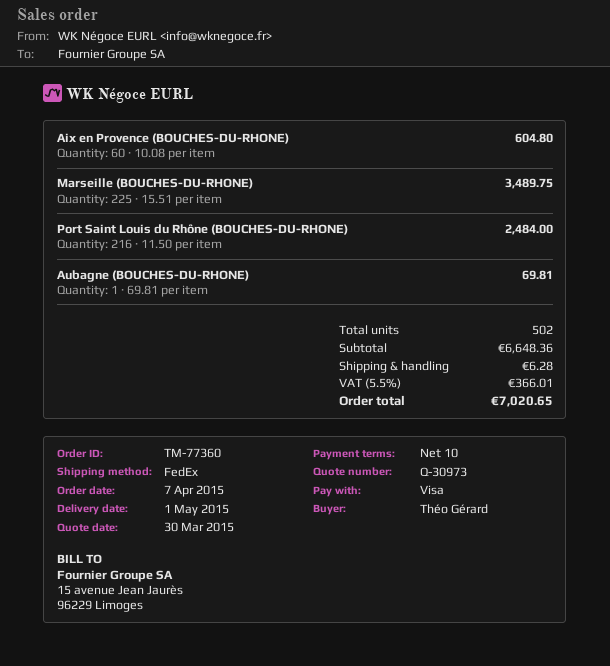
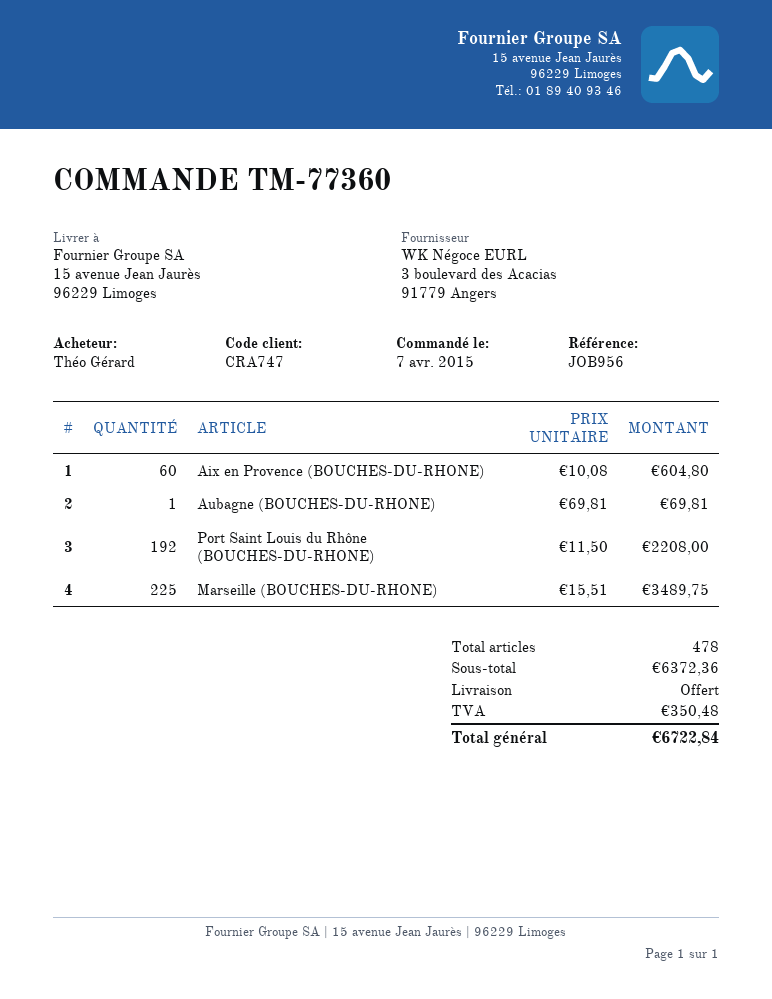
Port Saint Louis du Rhône (BOUCHES-DU-RHONE): 216 x 11.50 = 2484.00 -> 192 x 11.50 = 2208.00
total quantity: 502 -> 478
subtotal: 6648.36 -> 6372.36
shipping: 6.28 -> 0.00
tax: 366.01 -> 350.48
total: 7020.65 -> 6722.84

